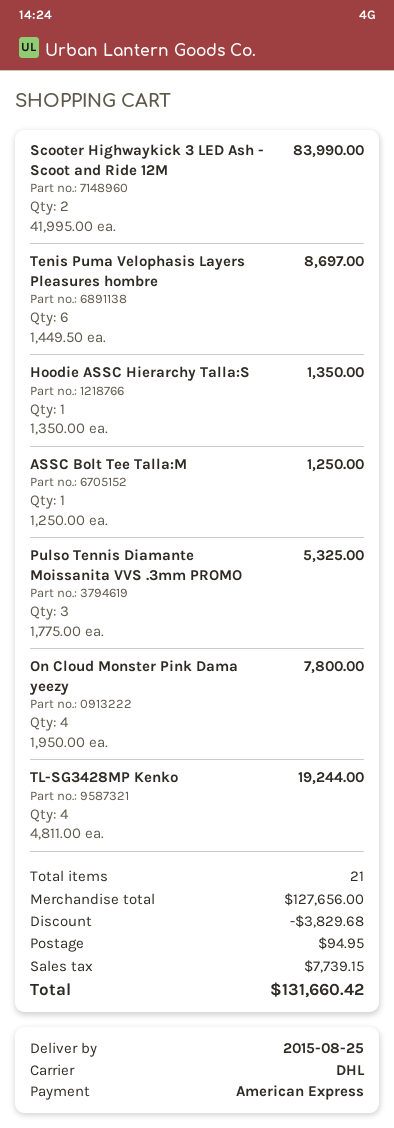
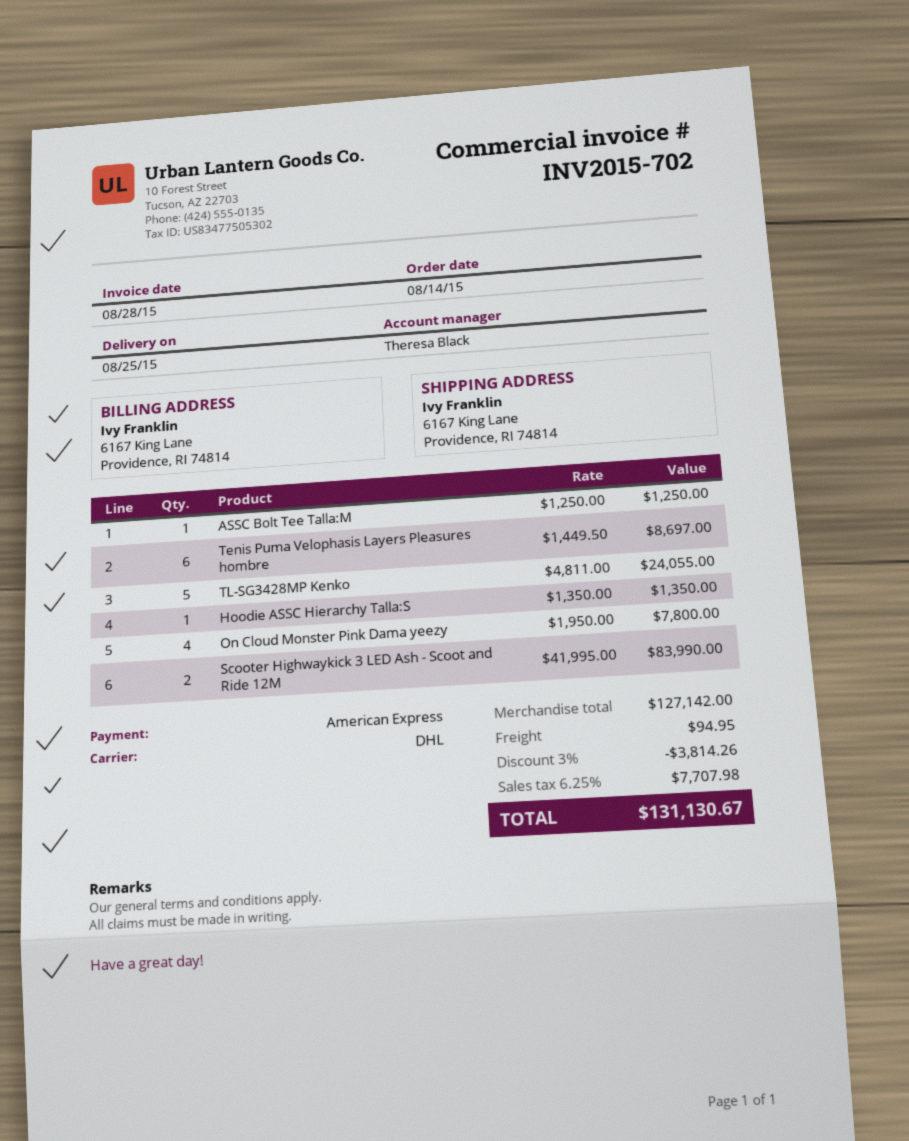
Pulso Tennis Diamante Moissanita VVS .3mm PROMO: 3 x 1775.00 = 5325.00 -> none
TL-SG3428MP Kenko: 4 x 4811.00 = 19244.00 -> 5 x 4811.00 = 24055.00
subtotal: 127656.00 -> 127142.00
discount: 3829.68 -> 3814.26
tax: 7739.15 -> 7707.98
total: 131660.42 -> 131130.67

